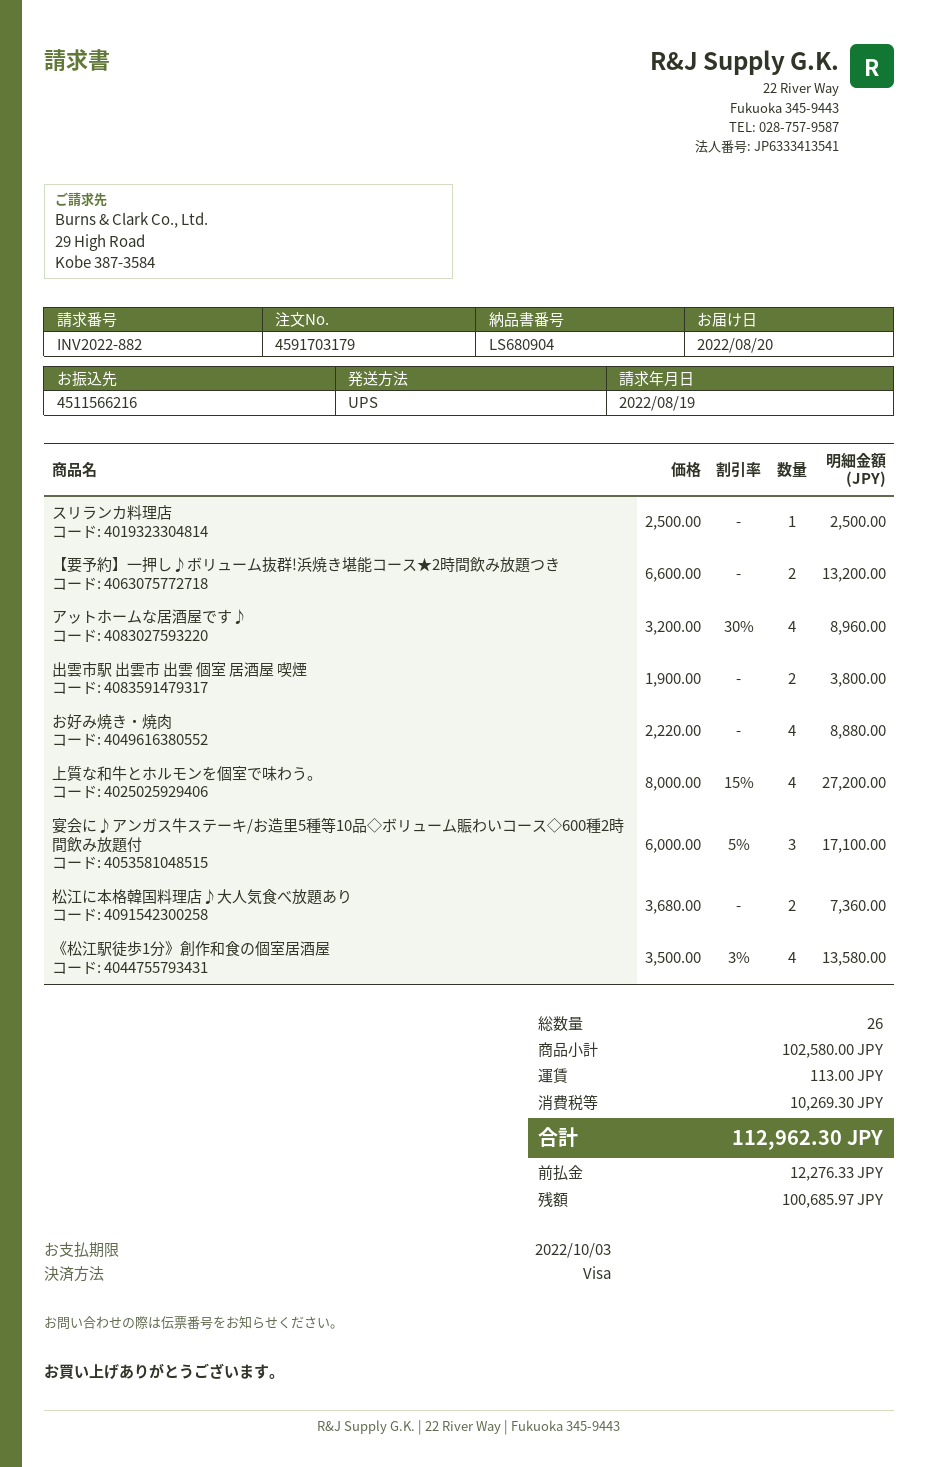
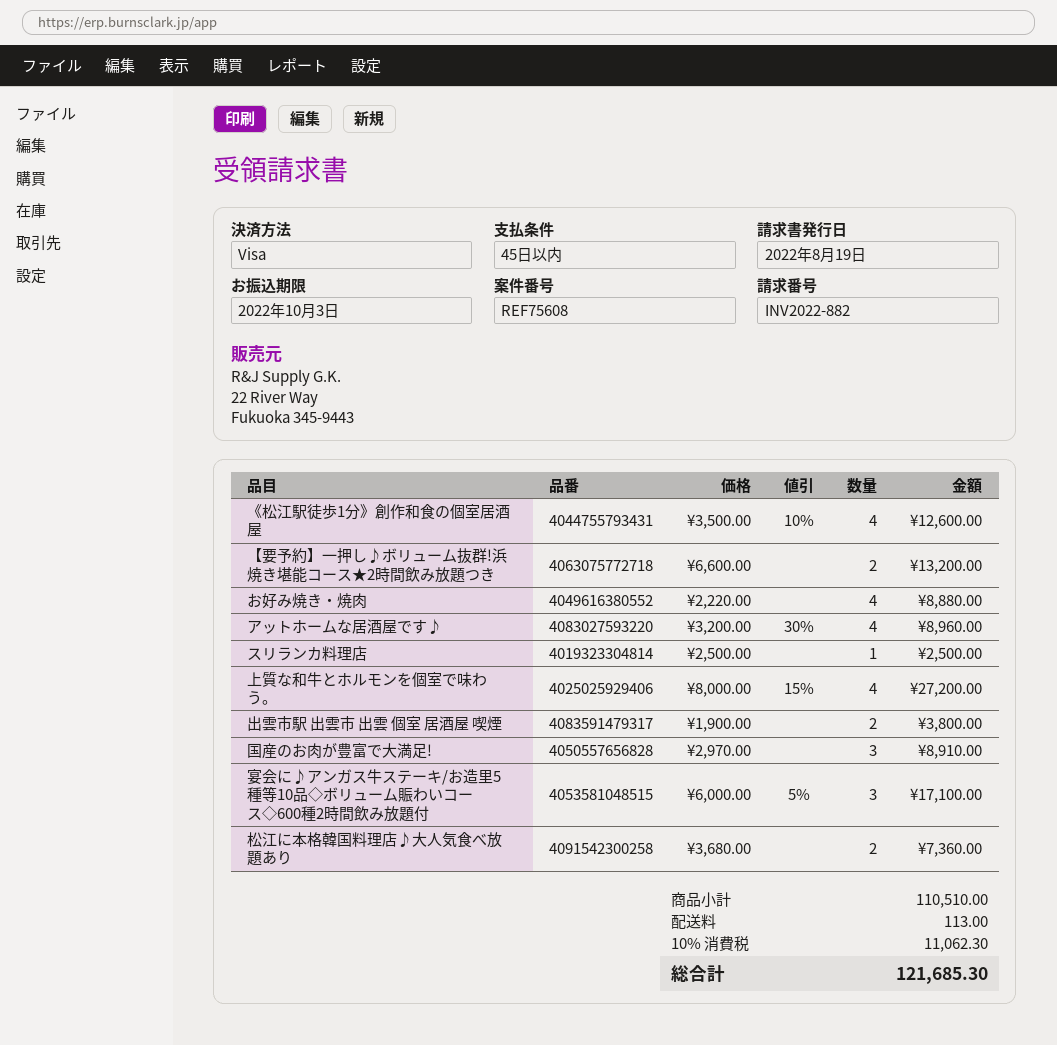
《松江駅徒歩1分》創作和食の個室居酒屋: 4 x 3500.00 - 3% = 13580.00 -> 4 x 3500.00 - 10% = 12600.00
国産のお肉が豊富で大満足!: none -> 3 x 2970.00 = 8910.00
subtotal: 102580.00 -> 110510.00
tax: 10269.30 -> 11062.30
total: 112962.30 -> 121685.30

